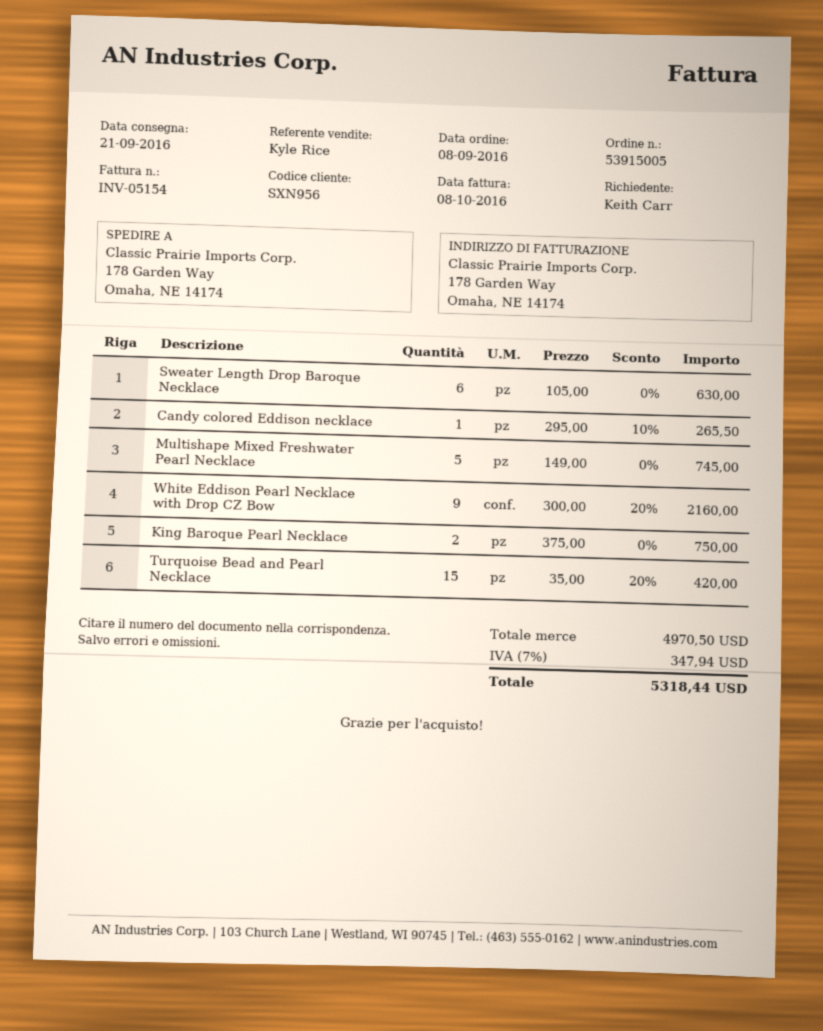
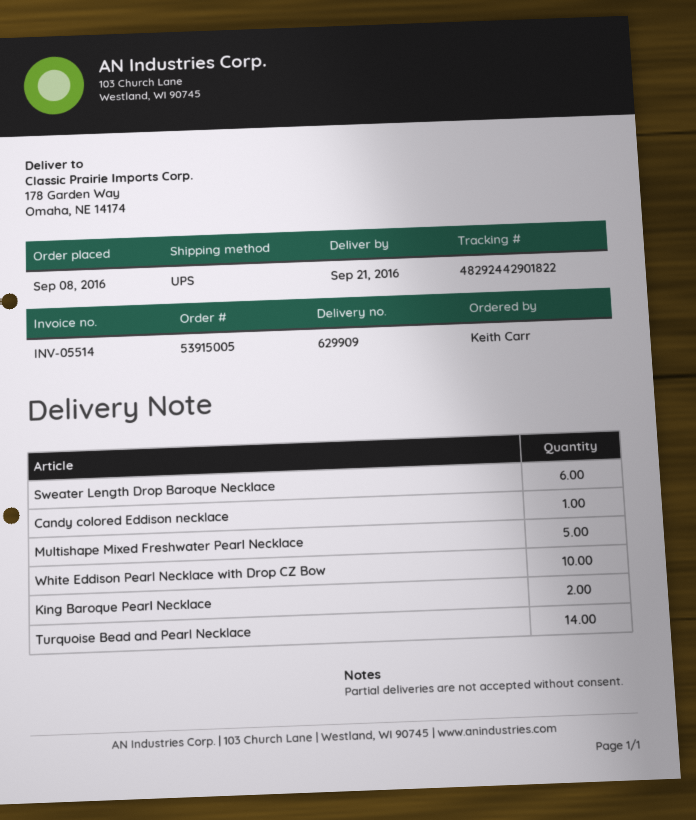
invoice number: INV-05154 -> INV-05514
White Eddison Pearl Necklace with Drop CZ Bow: 9 -> 10
Turquoise Bead and Pearl Necklace: 15 -> 14

